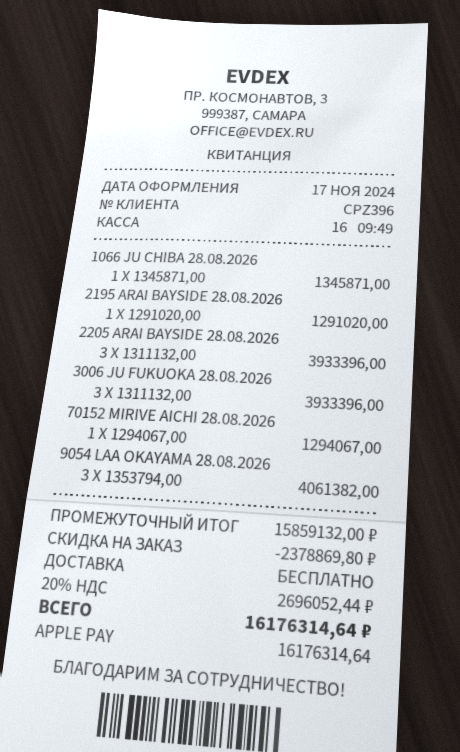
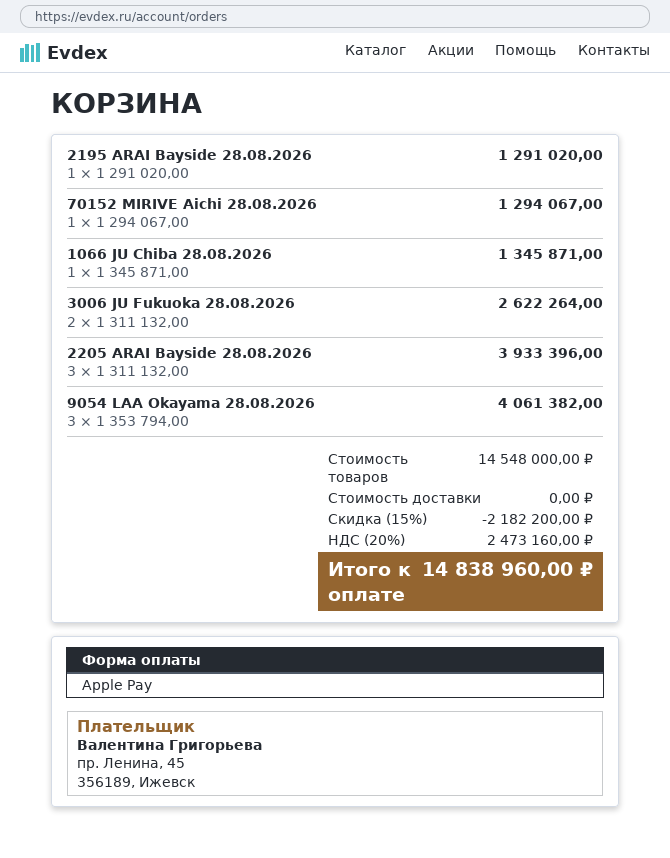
3006 JU FUKUOKA 28.08.2026: 3 x 1311132.00 = 3933396.00 -> 2 x 1311132.00 = 2622264.00
subtotal: 15859132.00 -> 14548000.00
discount: 2378869.80 -> 2182200.00
tax: 20% = 2696052.44 -> 20% = 2473160.00
total: 16176314.64 -> 14838960.00

